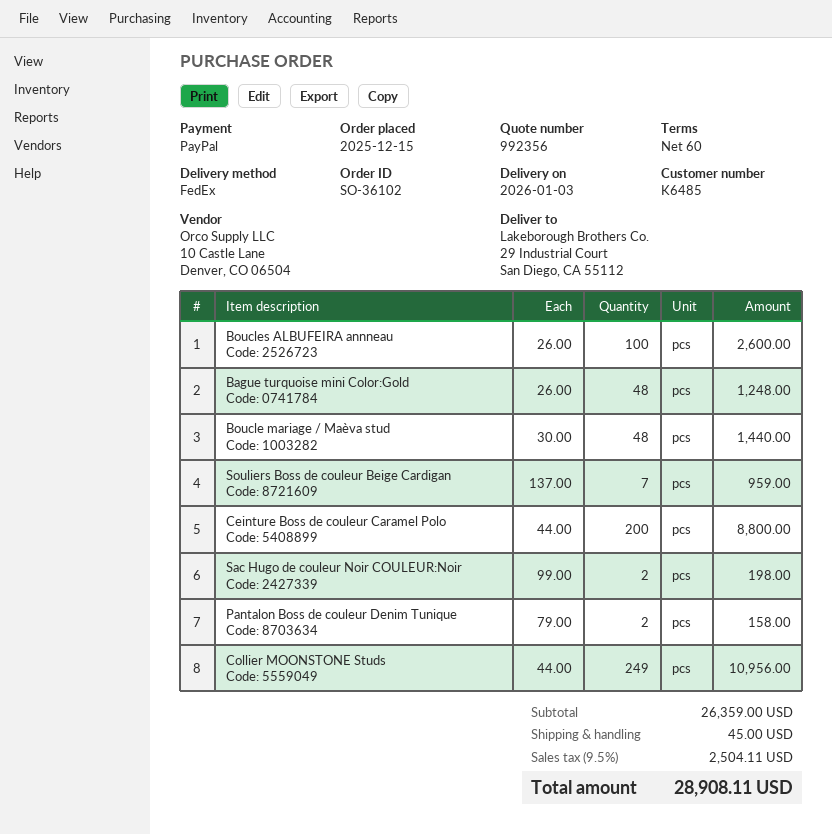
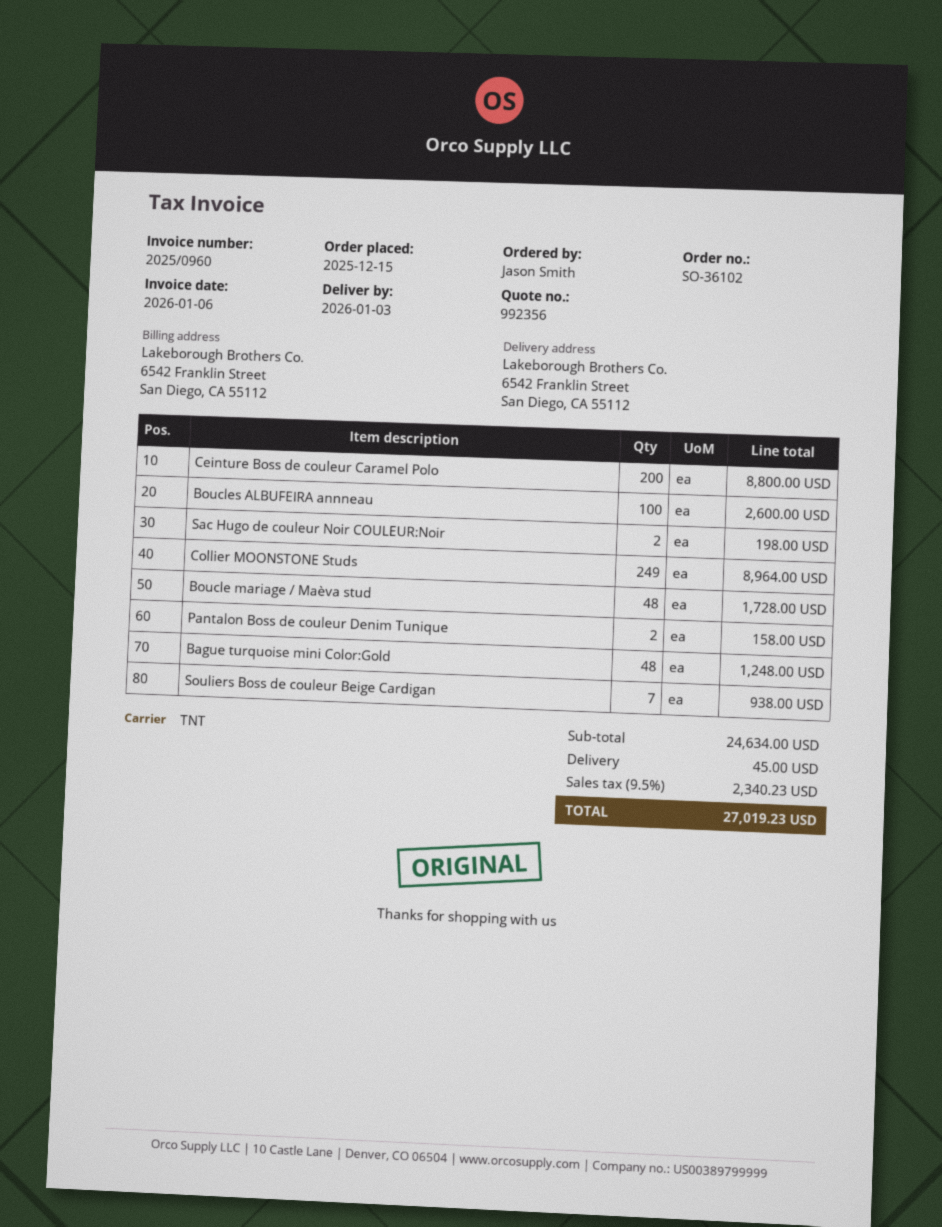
shipping method: FedEx -> TNT
ship to: 29 Industrial Court, San Diego, CA 55112 -> 6542 Franklin Street, San Diego, CA 55112
Boucle mariage / Maèva stud: 48 for 1440.00 -> 48 for 1728.00
Souliers Boss de couleur Beige Cardigan: 7 for 959.00 -> 7 for 938.00
Collier MOONSTONE Studs: 249 for 10956.00 -> 249 for 8964.00
subtotal: 26359.00 -> 24634.00
tax: 9.5% = 2504.11 -> 9.5% = 2340.23
total: 28908.11 -> 27019.23

